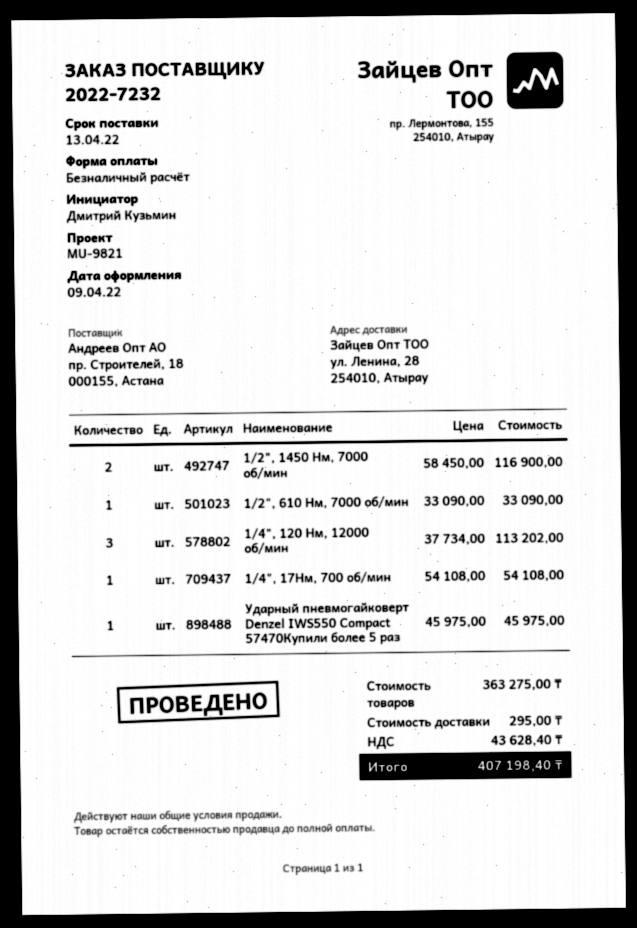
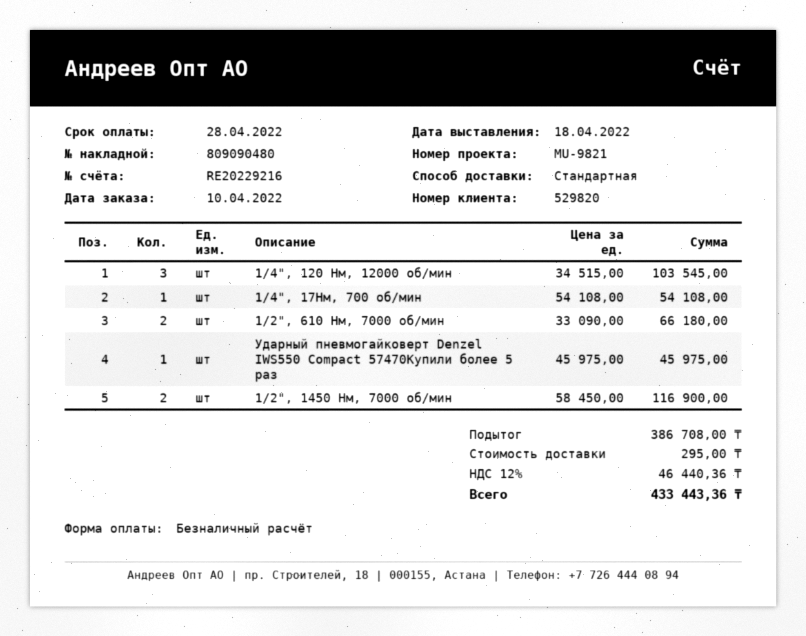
order date: 2022-04-09 -> 2022-04-10
1/2", 610 Нм, 7000 об/мин: 1 x 33090.00 = 33090.00 -> 2 x 33090.00 = 66180.00
1/4", 120 Нм, 12000 об/мин: 3 x 37734.00 = 113202.00 -> 3 x 34515.00 = 103545.00
subtotal: 363275.00 -> 386708.00
tax: 43628.40 -> 46440.36
total: 407198.40 -> 433443.36

